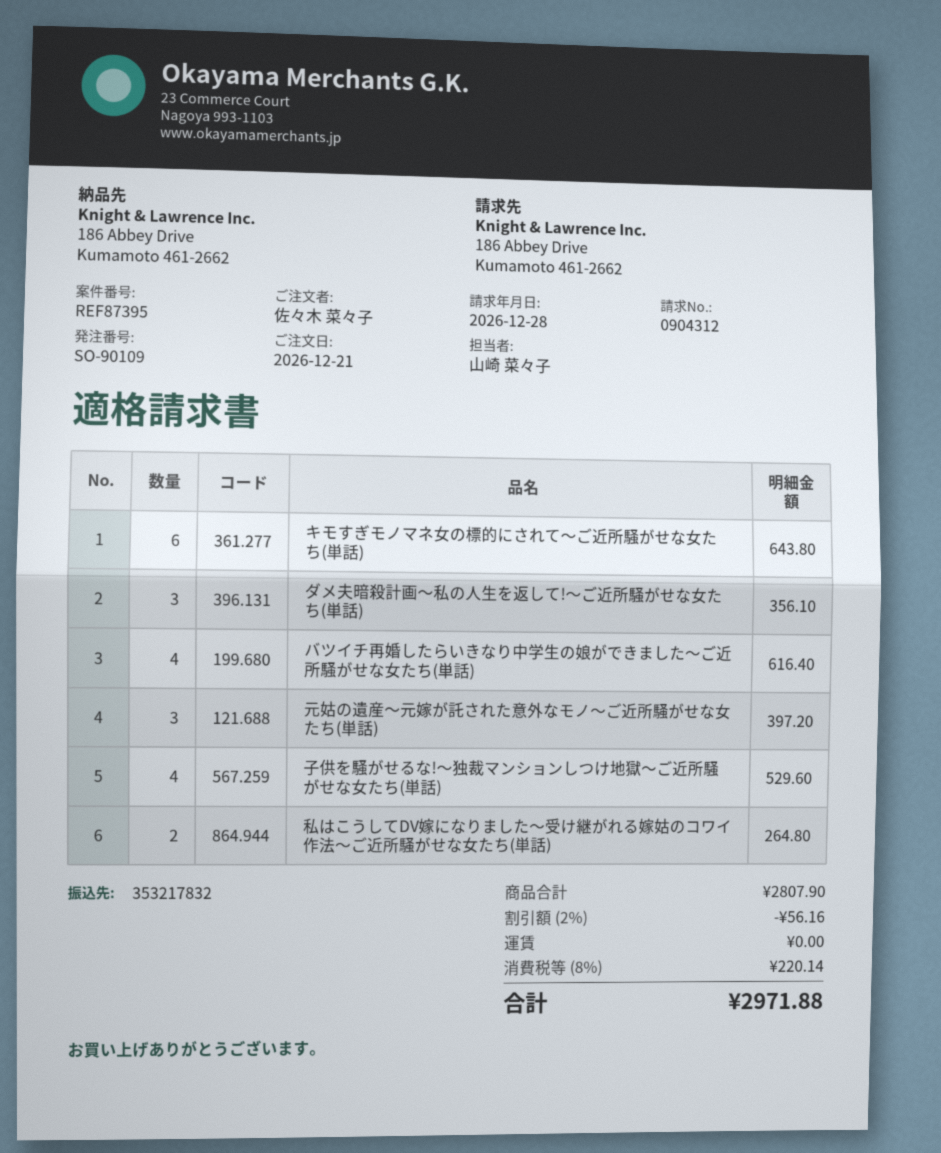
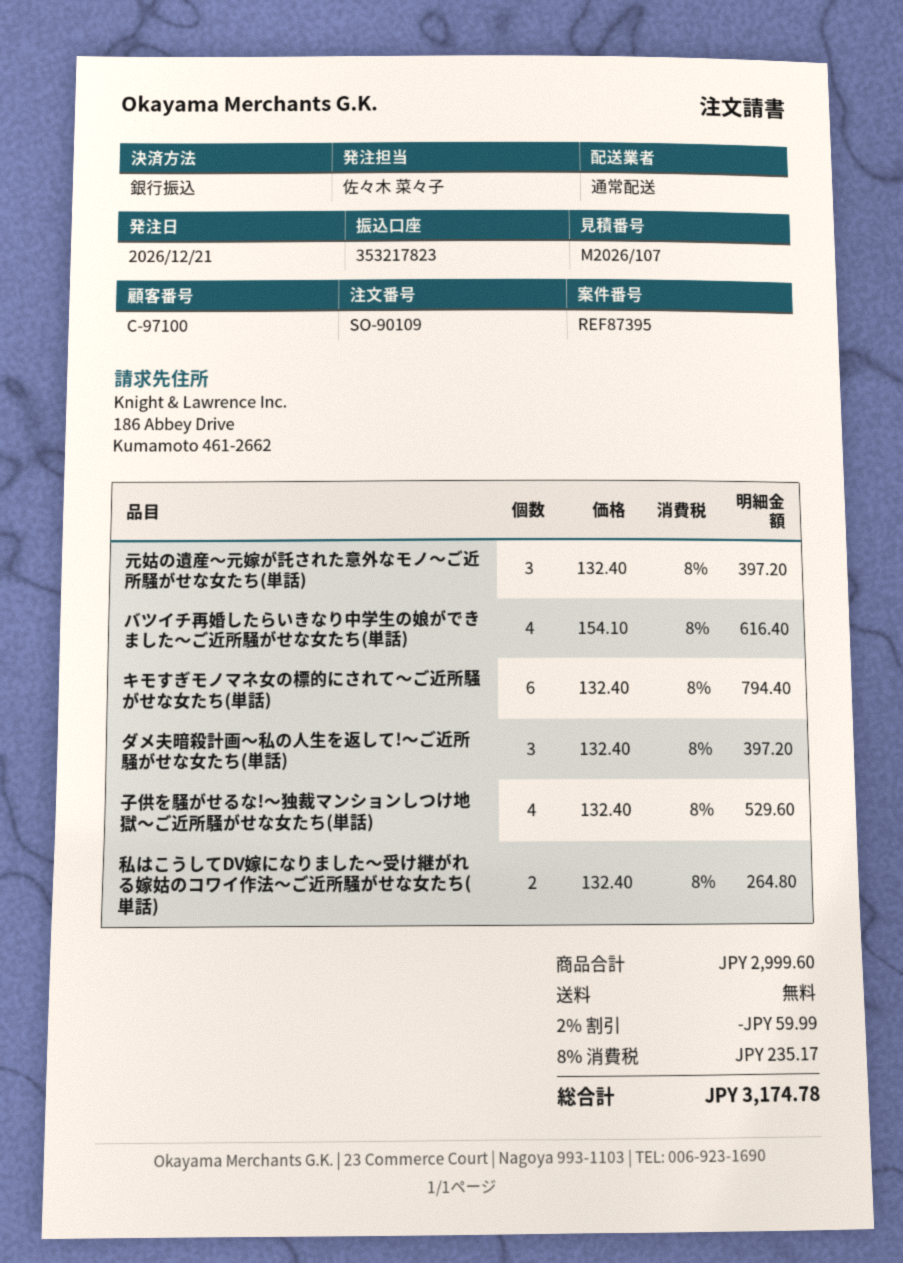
bank account: 353217832 -> 353217823
キモすぎモノマネ女の標的にされて〜ご近所騒がせな女たち(単話): 6 for 643.80 -> 6 for 794.40
ダメ夫暗殺計画〜私の人生を返して!〜ご近所騒がせな女たち(単話): 3 for 356.10 -> 3 for 397.20
subtotal: 2807.90 -> 2999.60
discount: 2% = 56.16 -> 2% = 59.99
tax: 8% = 220.14 -> 8% = 235.17
total: 2971.88 -> 3174.78

